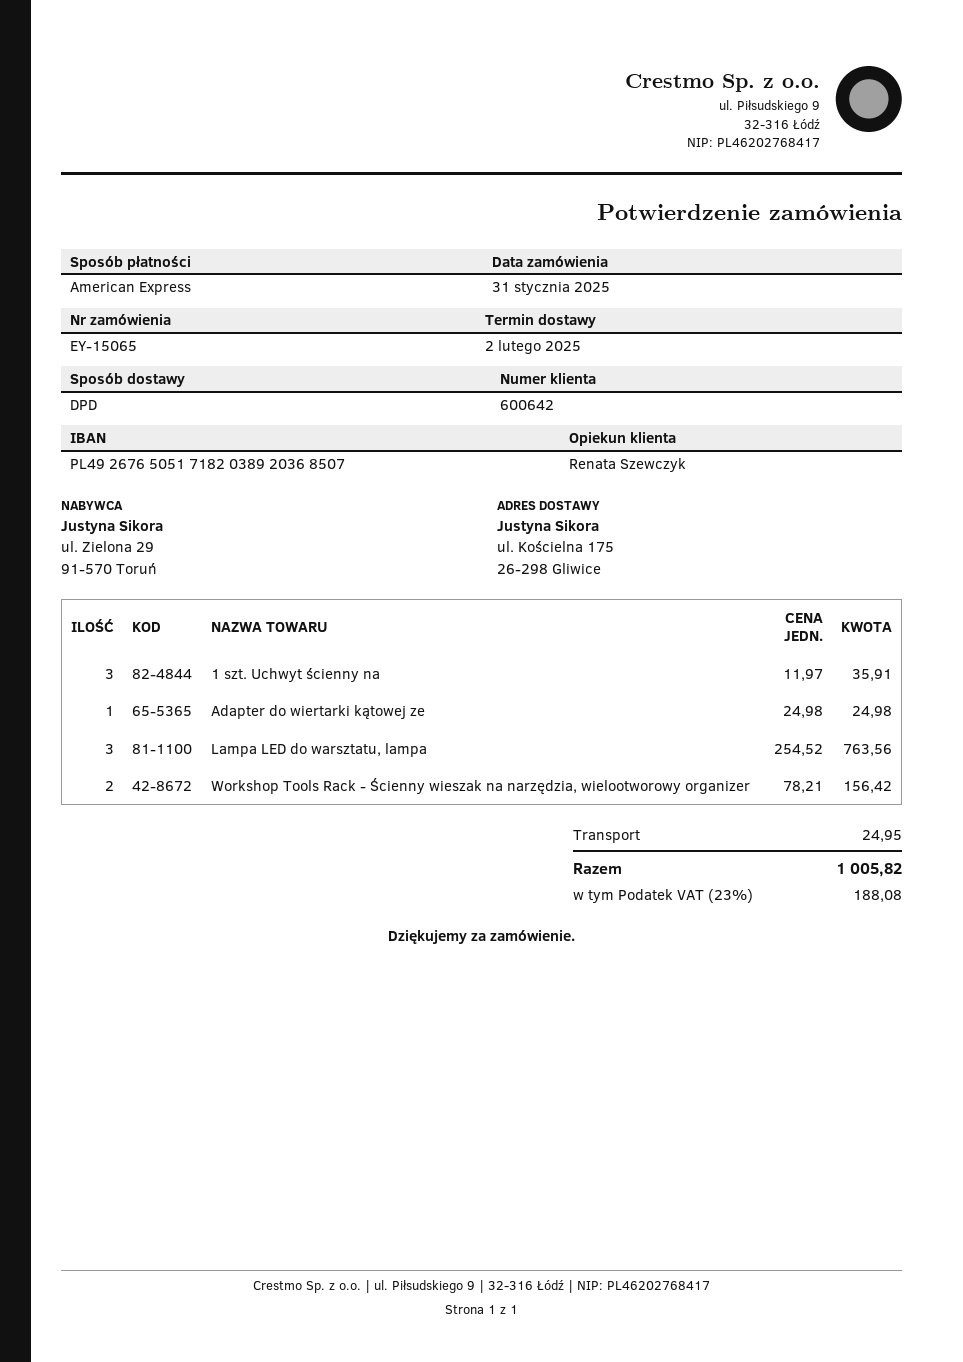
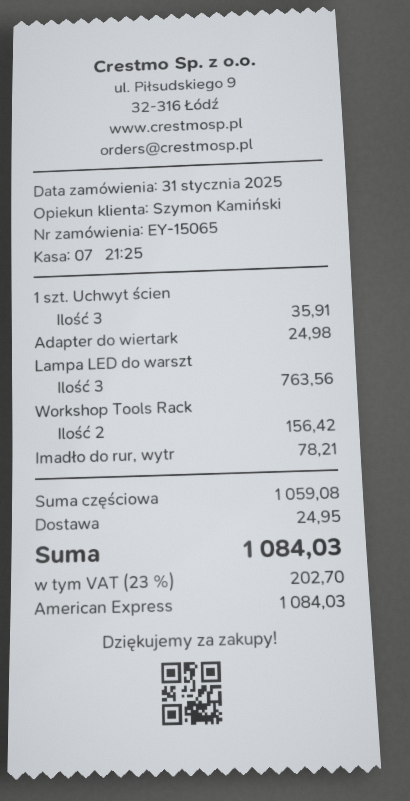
sales rep: Renata Szewczyk -> Szymon Kamiński
Imadło do rur, wytr: none -> 1 for 78.21
tax: 23% = 188.08 -> 23% = 202.70
total: 1005.82 -> 1084.03

